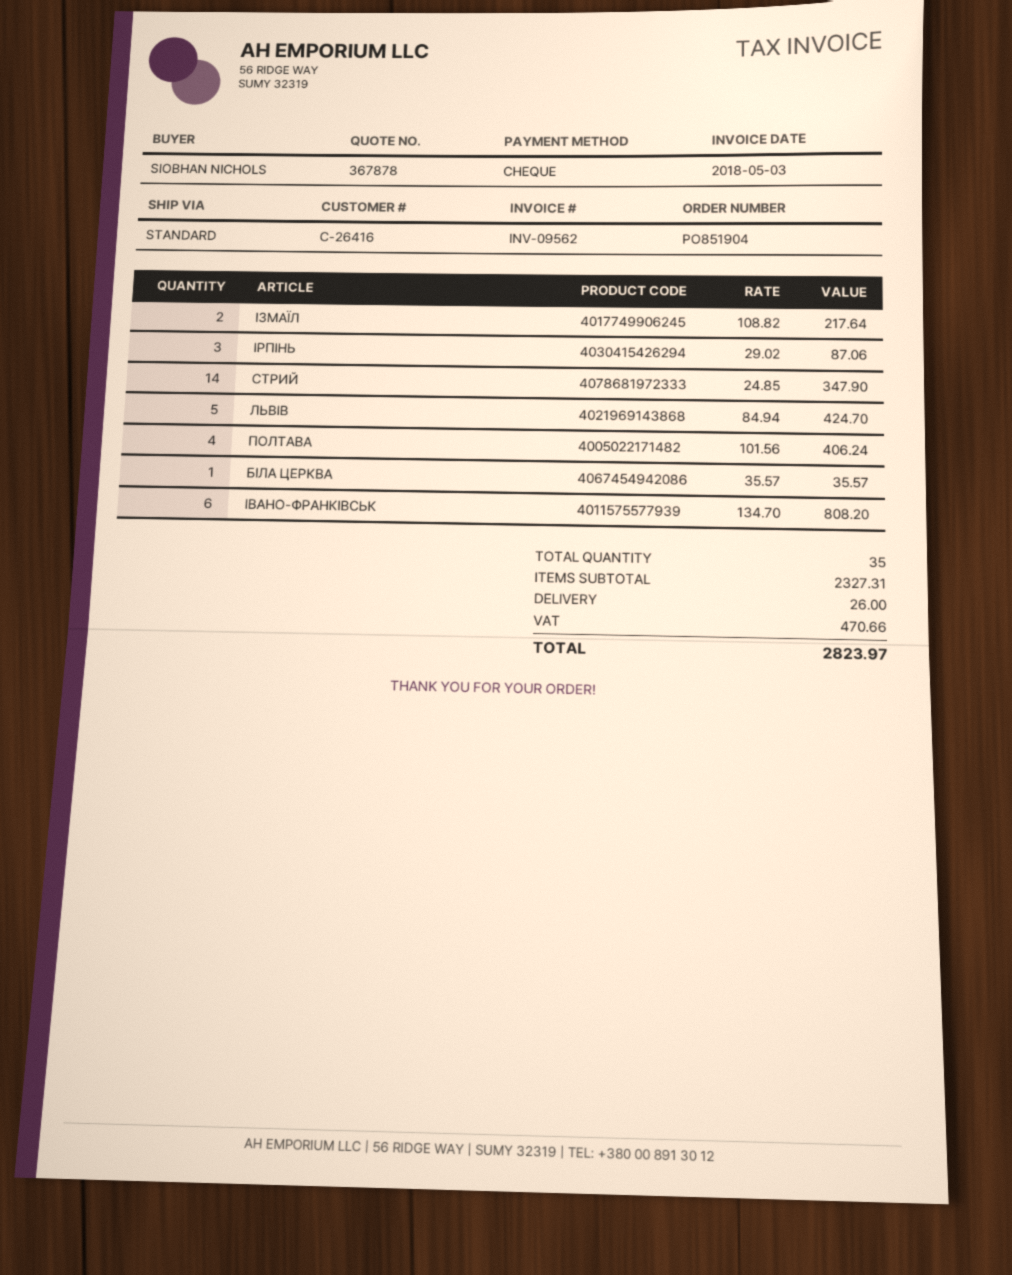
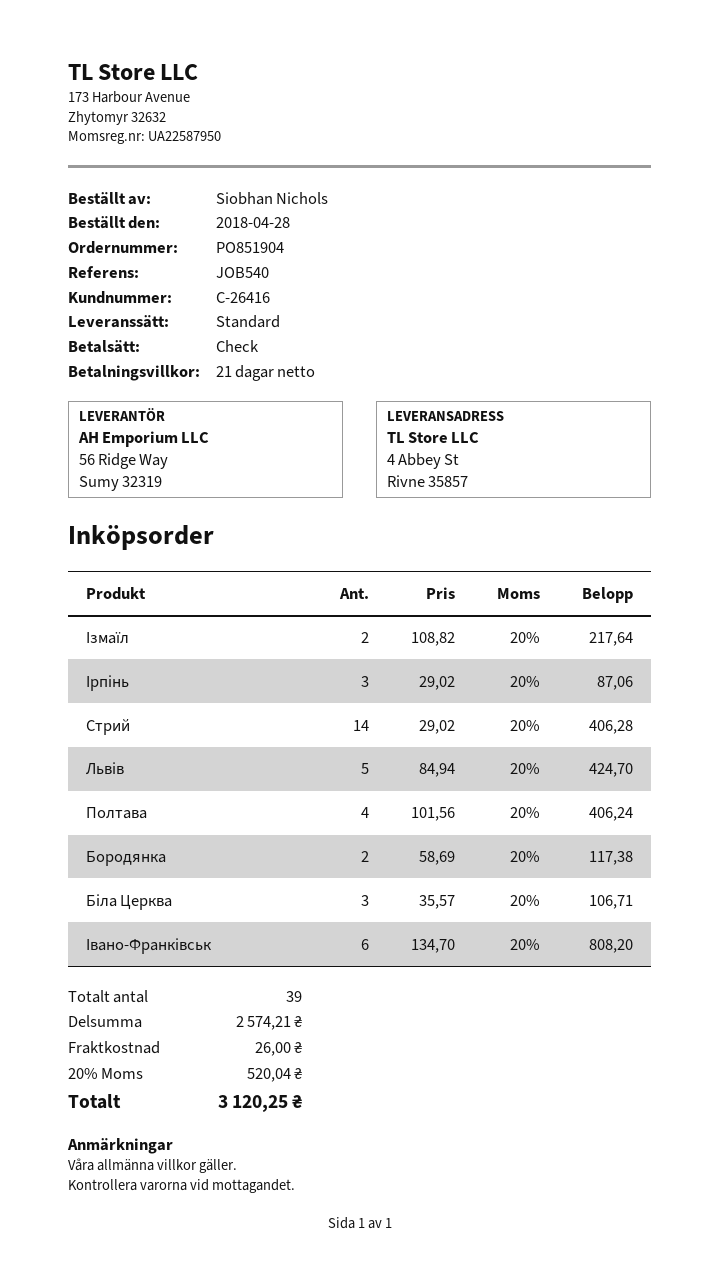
СТРИЙ: 14 x 24.85 = 347.90 -> 14 x 29.02 = 406.28
БІЛА ЦЕРКВА: 1 x 35.57 = 35.57 -> 3 x 35.57 = 106.71
Бородянка: none -> 2 x 58.69 = 117.38
total quantity: 35 -> 39
subtotal: 2327.31 -> 2574.21
tax: 470.66 -> 520.04
total: 2823.97 -> 3120.25

